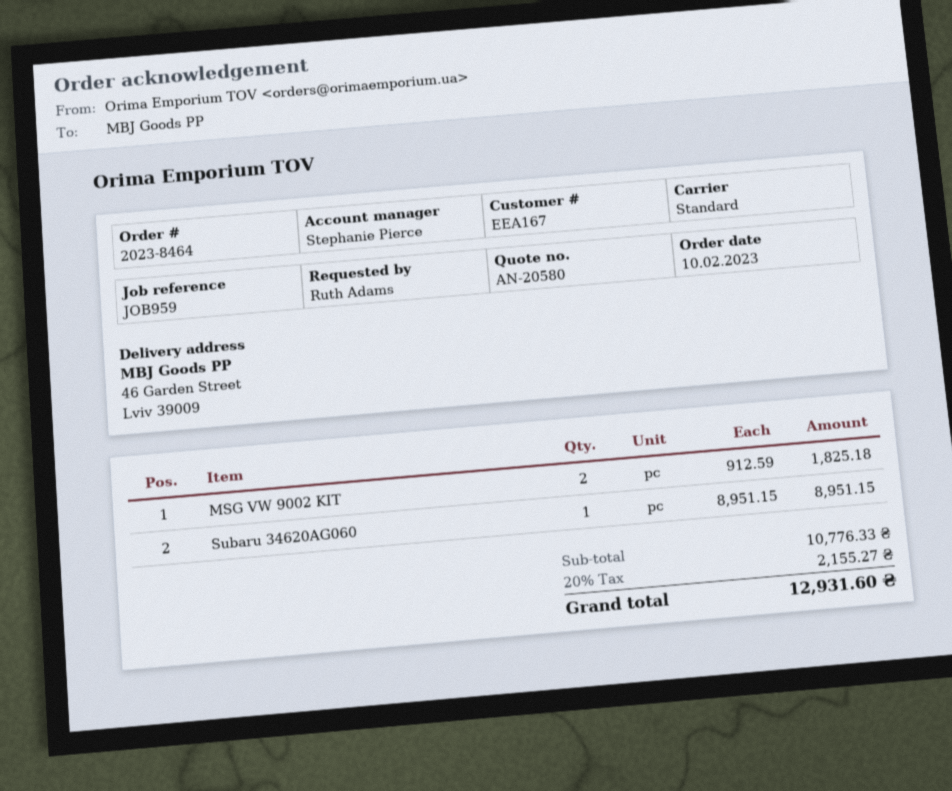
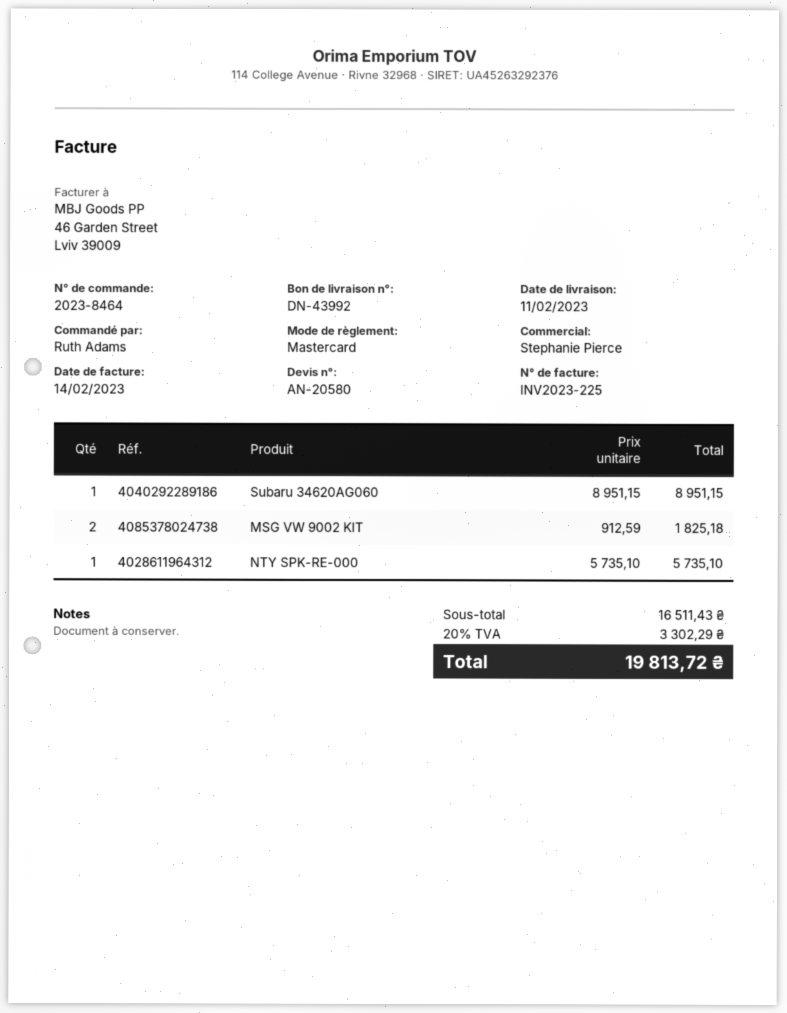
NTY SPK-RE-000: none -> 1 x 5735.10 = 5735.10
subtotal: 10776.33 -> 16511.43
tax: 20% = 2155.27 -> 20% = 3302.29
total: 12931.60 -> 19813.72

